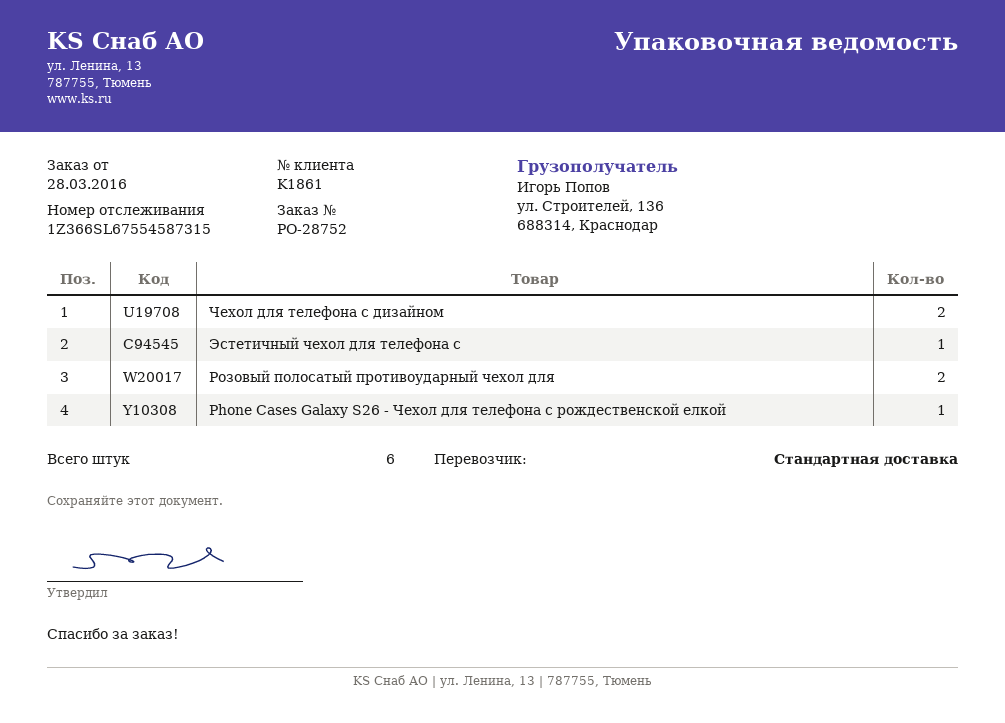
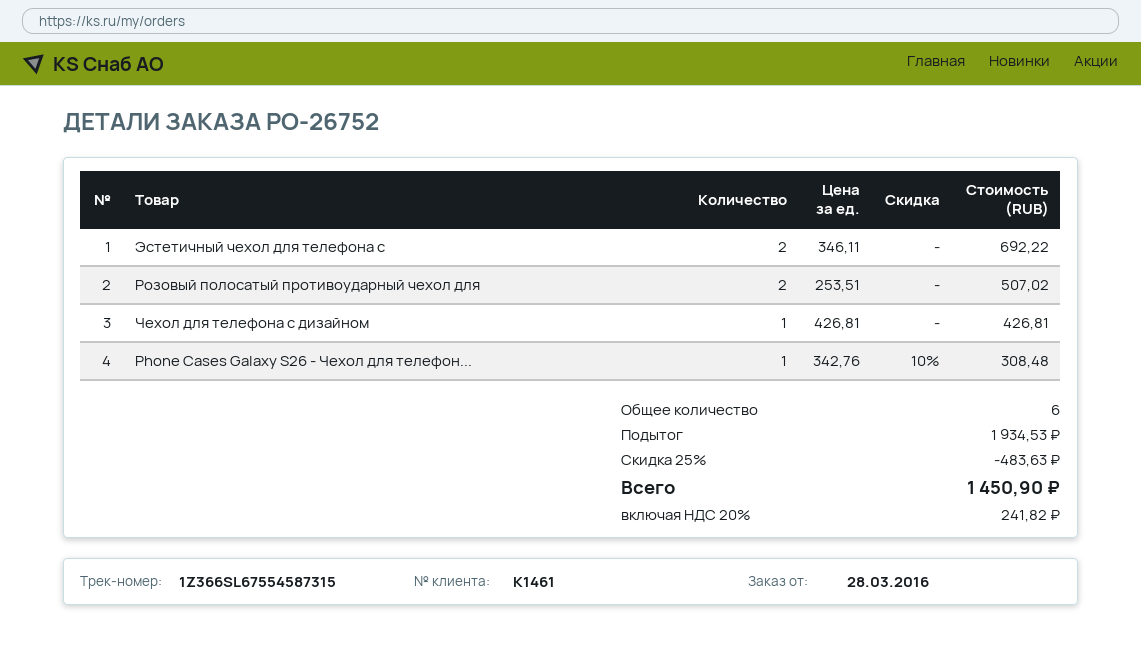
order number: PO-28752 -> PO-26752
customer number: K1861 -> K1461
Чехол для телефона с дизайном: 2 -> 1
Эстетичный чехол для телефона с: 1 -> 2

